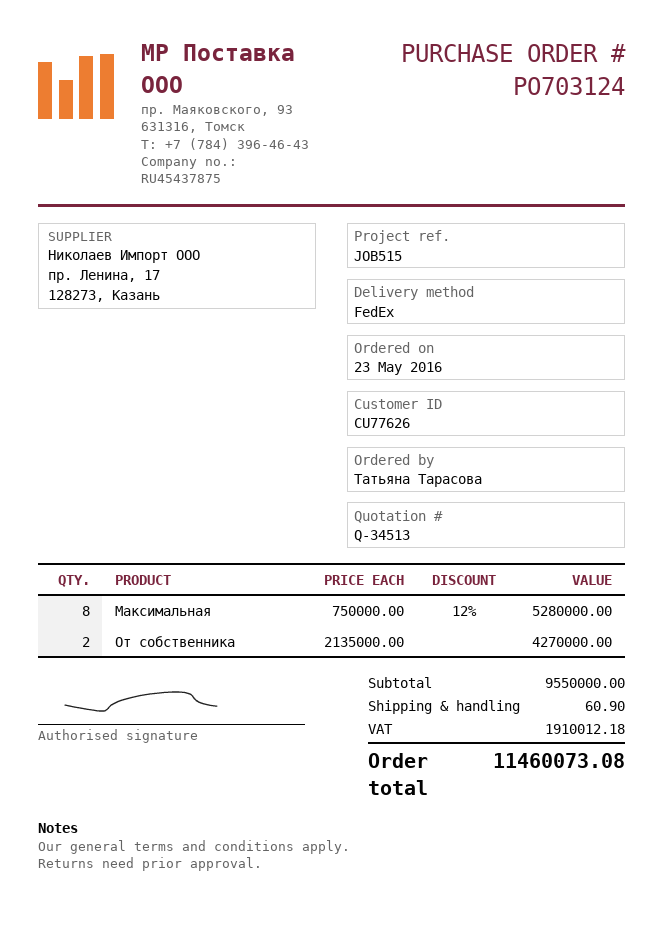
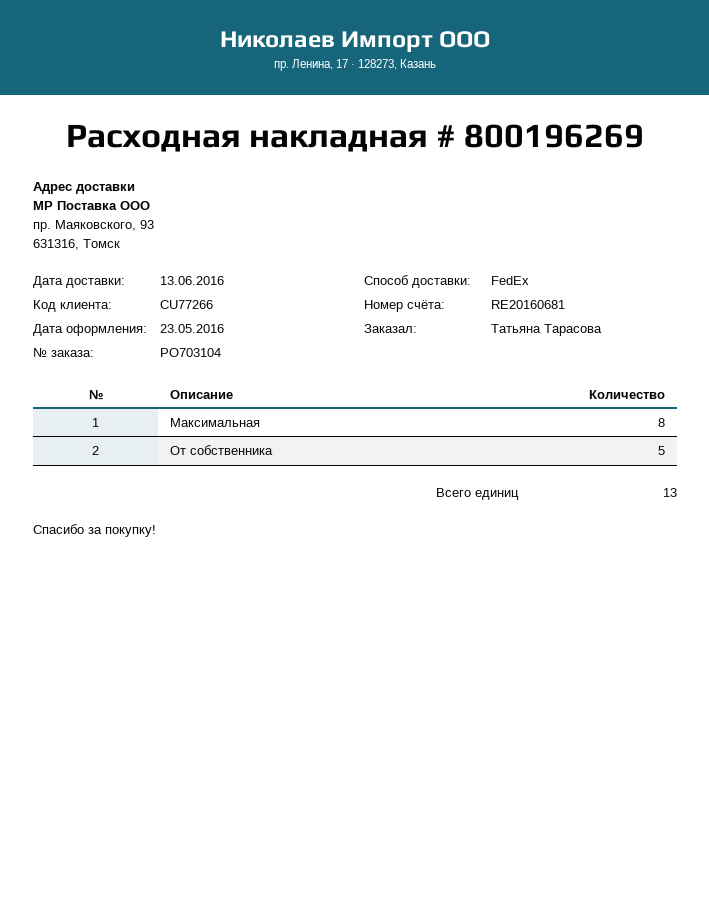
order number: PO703124 -> PO703104
customer number: CU77626 -> CU77266
От собственника: 2 -> 5

